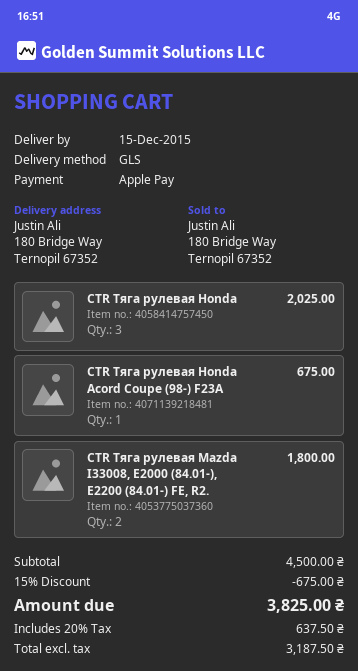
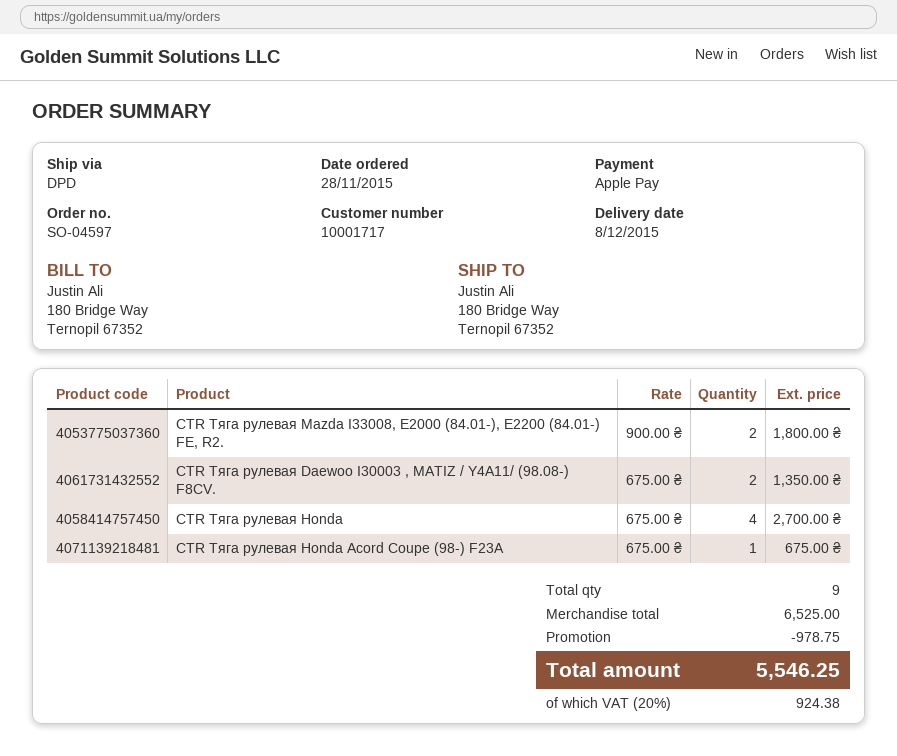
delivery date: 2015-12-15 -> 2015-12-08
shipping method: GLS -> DPD
CTR Тяга рулевая Honda: 3 for 2025.00 -> 4 for 2700.00
CTR Тяга рулевая Daewoo I30003 , MATIZ / Y4A11/ (98.08-) F8CV.: none -> 2 for 1350.00
subtotal: 4500.00 -> 6525.00
discount: 675.00 -> 978.75
tax: 20% = 637.50 -> 20% = 924.38
total: 3825.00 -> 5546.25

